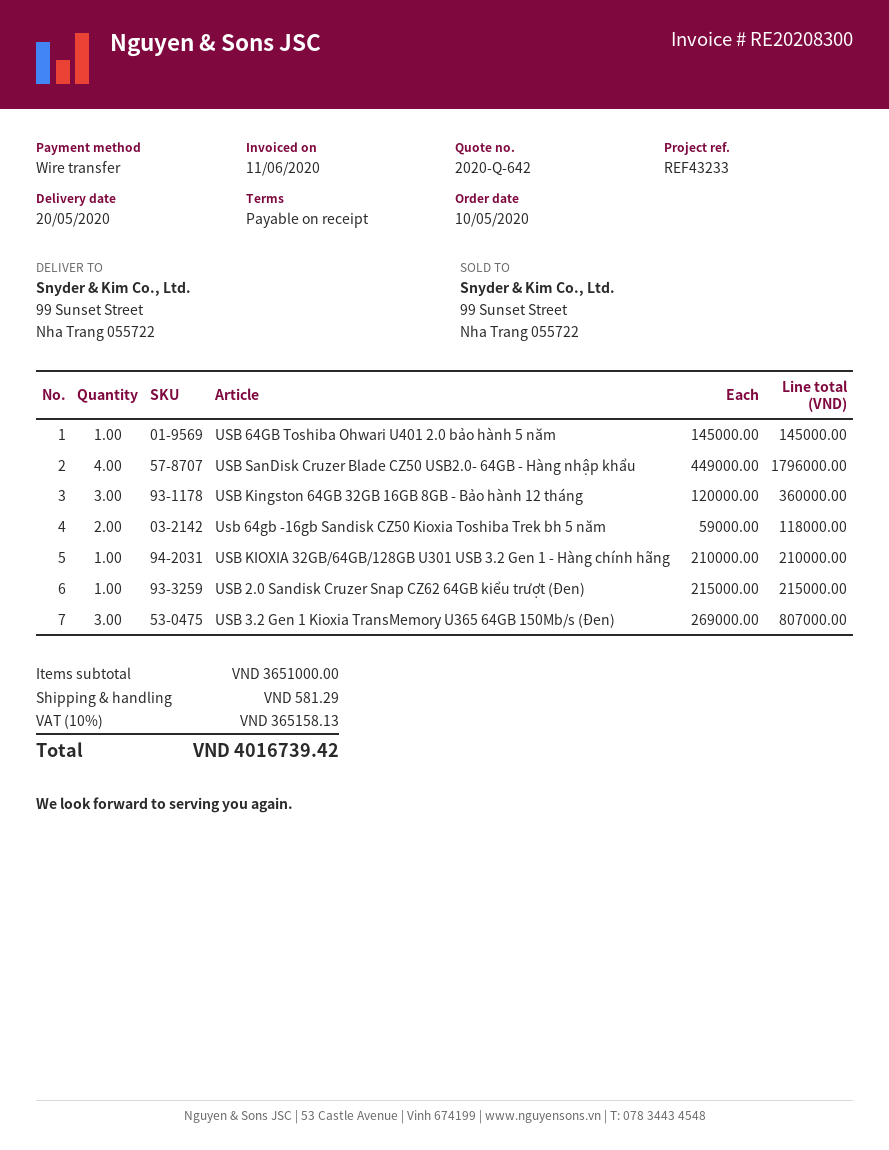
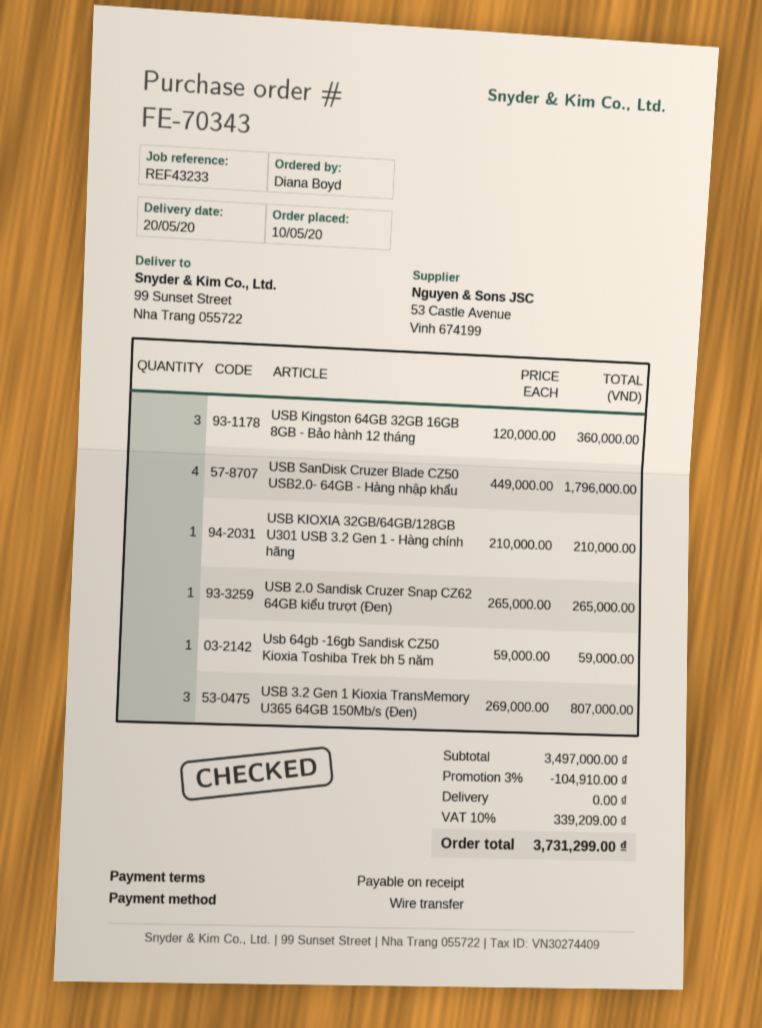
USB 64GB Toshiba Ohwari U401 2.0 bảo hành 5 năm: 1 x 145000.00 = 145000.00 -> none
Usb 64gb -16gb Sandisk CZ50 Kioxia Toshiba Trek bh 5 năm: 2 x 59000.00 = 118000.00 -> 1 x 59000.00 = 59000.00
USB 2.0 Sandisk Cruzer Snap CZ62 64GB kiểu trượt (Đen): 1 x 215000.00 = 215000.00 -> 1 x 265000.00 = 265000.00
subtotal: 3651000.00 -> 3497000.00
discount: none -> 3% = 104910.00
shipping: 581.29 -> 0.00
tax: 10% = 365158.13 -> 10% = 339209.00
total: 4016739.42 -> 3731299.00

